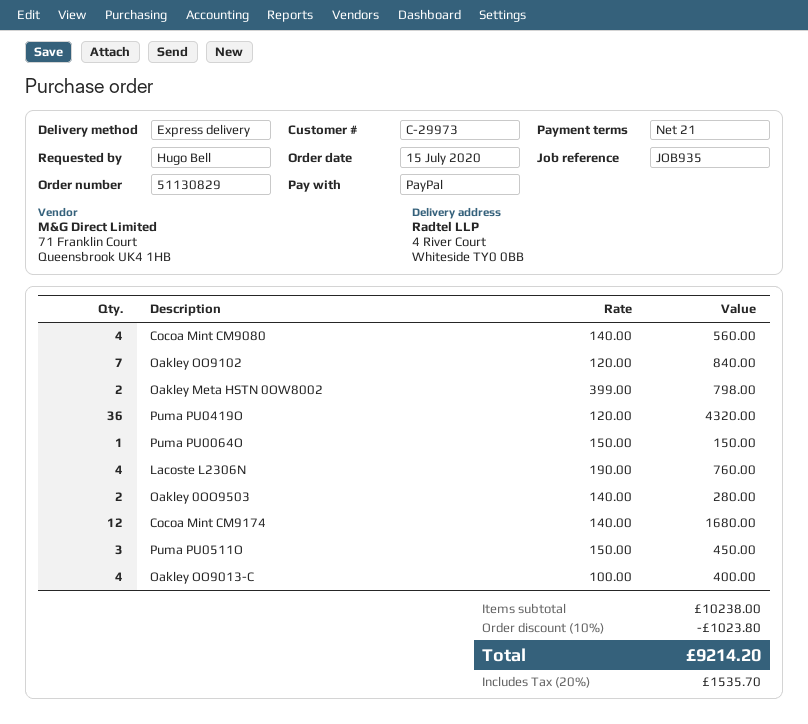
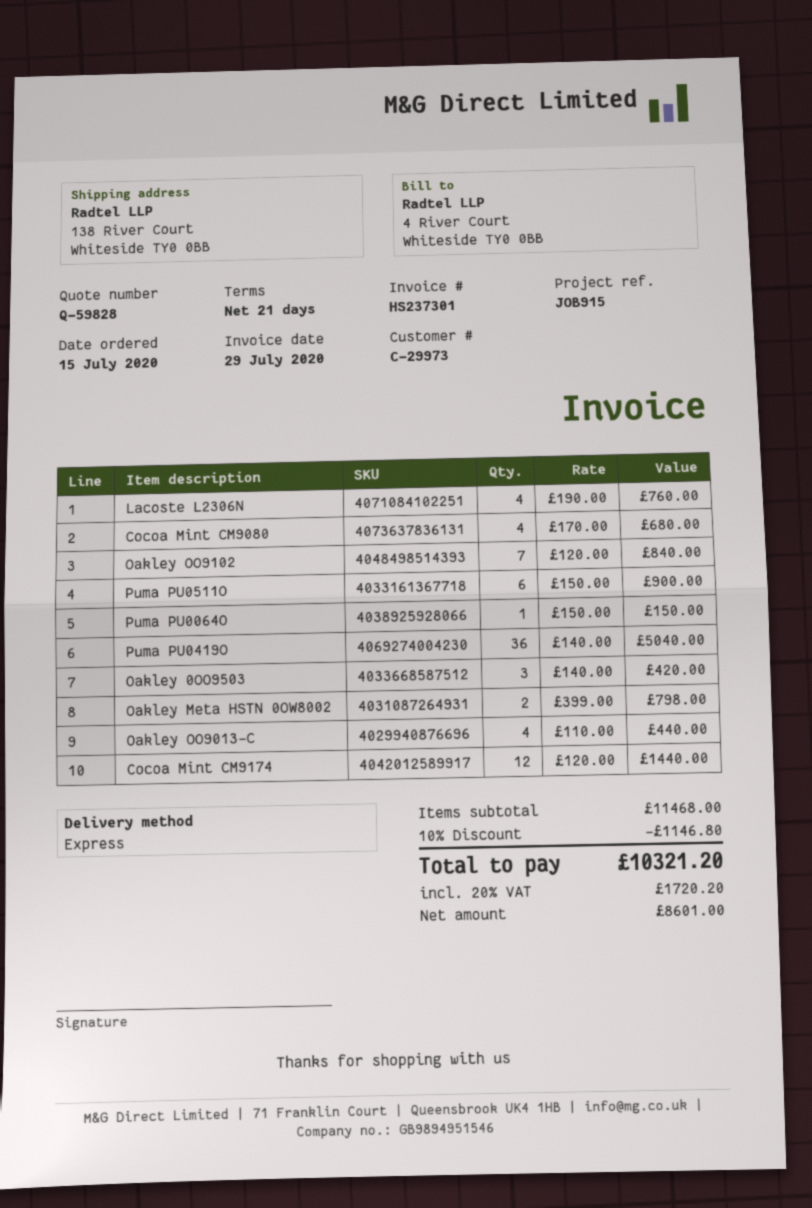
reference: JOB935 -> JOB915
ship to: 4 River Court, Whiteside TY0 0BB -> 138 River Court, Whiteside TY0 0BB
Cocoa Mint CM9080: 4 x 140.00 = 560.00 -> 4 x 170.00 = 680.00
Puma PU0419O: 36 x 120.00 = 4320.00 -> 36 x 140.00 = 5040.00
Oakley 0OO9503: 2 x 140.00 = 280.00 -> 3 x 140.00 = 420.00
Cocoa Mint CM9174: 12 x 140.00 = 1680.00 -> 12 x 120.00 = 1440.00
Puma PU0511O: 3 x 150.00 = 450.00 -> 6 x 150.00 = 900.00
Oakley OO9013-C: 4 x 100.00 = 400.00 -> 4 x 110.00 = 440.00
subtotal: 10238.00 -> 11468.00
discount: 10% = 1023.80 -> 10% = 1146.80
tax: 20% = 1535.70 -> 20% = 1720.20
total: 9214.20 -> 10321.20

